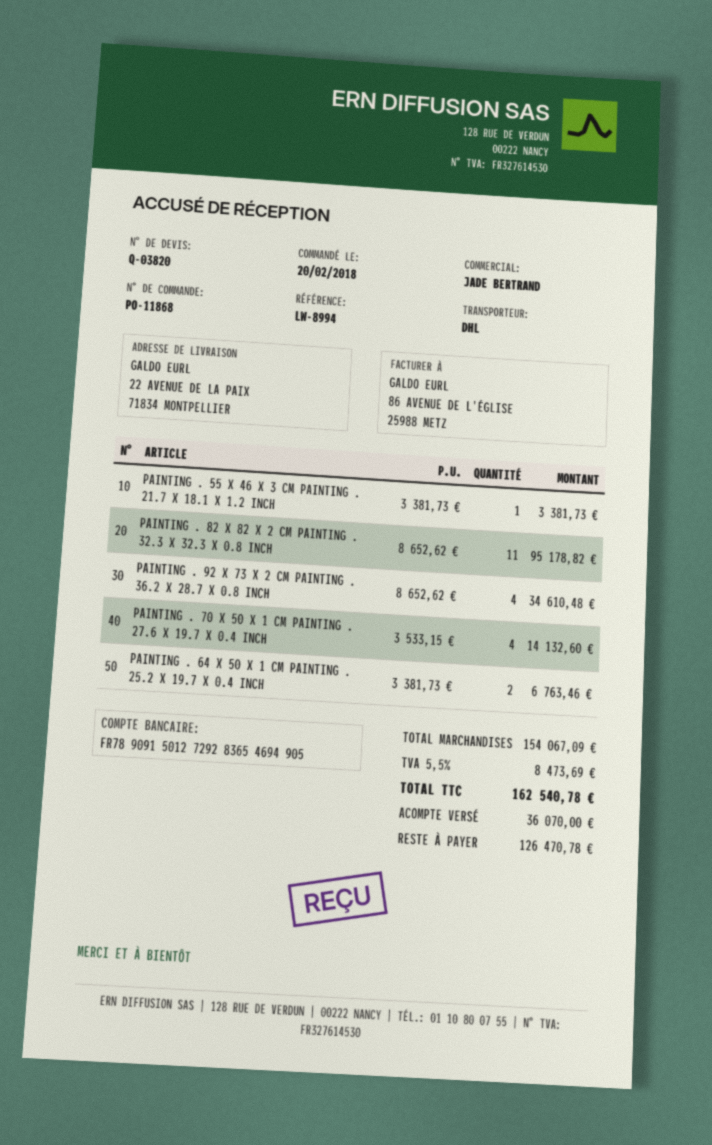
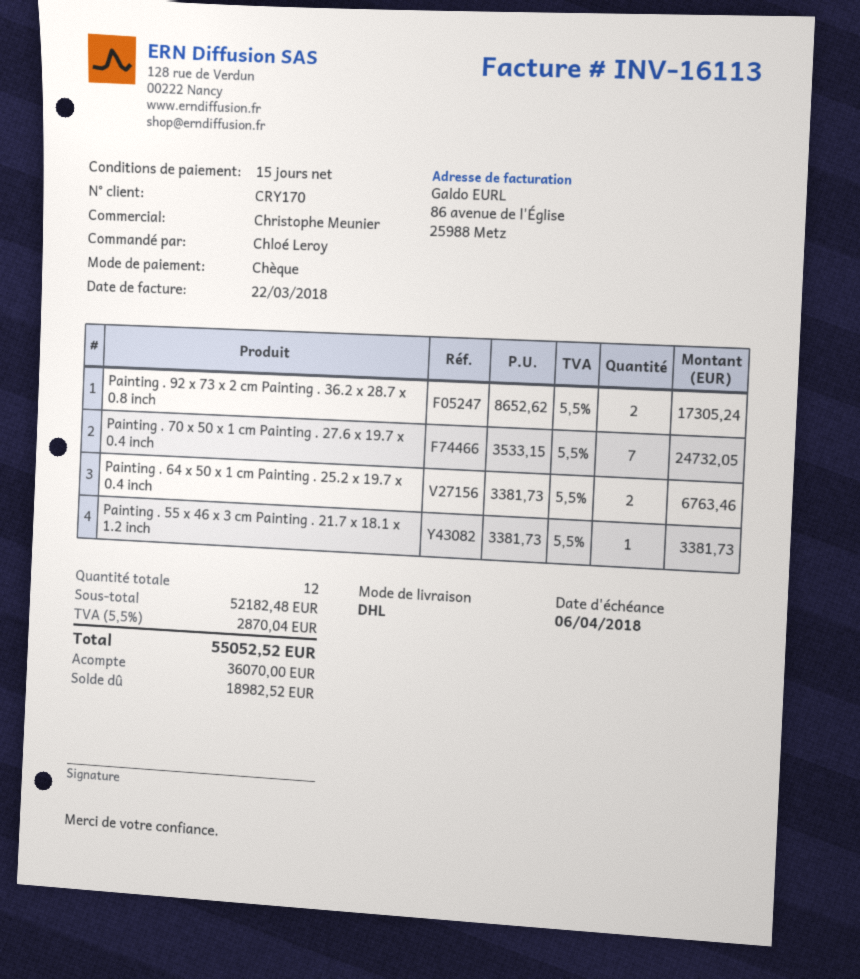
sales rep: JADE BERTRAND -> Christophe Meunier
PAINTING . 82 X 82 X 2 CM PAINTING . 32.3 X 32.3 X 0.8 INCH: 11 x 8652.62 = 95178.82 -> none
PAINTING . 92 X 73 X 2 CM PAINTING . 36.2 X 28.7 X 0.8 INCH: 4 x 8652.62 = 34610.48 -> 2 x 8652.62 = 17305.24
PAINTING . 70 X 50 X 1 CM PAINTING . 27.6 X 19.7 X 0.4 INCH: 4 x 3533.15 = 14132.60 -> 7 x 3533.15 = 24732.05
subtotal: 154067.09 -> 52182.48
tax: 5.5% = 8473.69 -> 5.5% = 2870.04
total: 162540.78 -> 55052.52
balance: 126470.78 -> 18982.52

